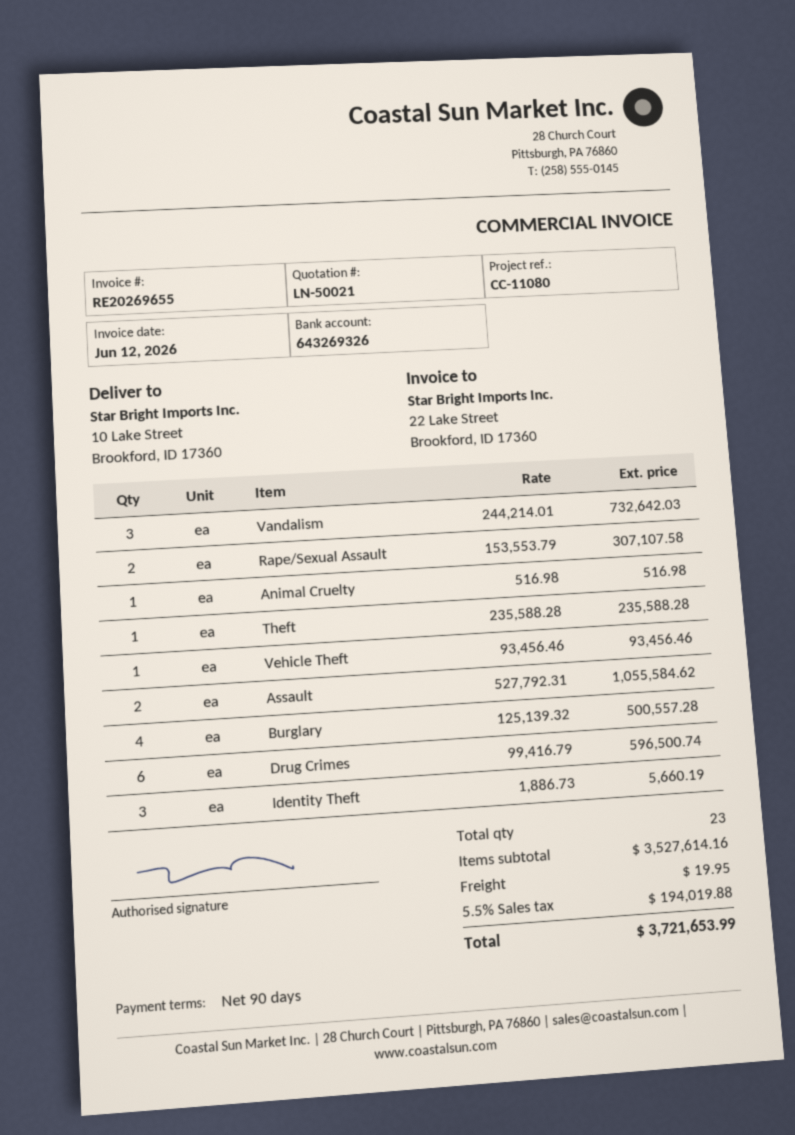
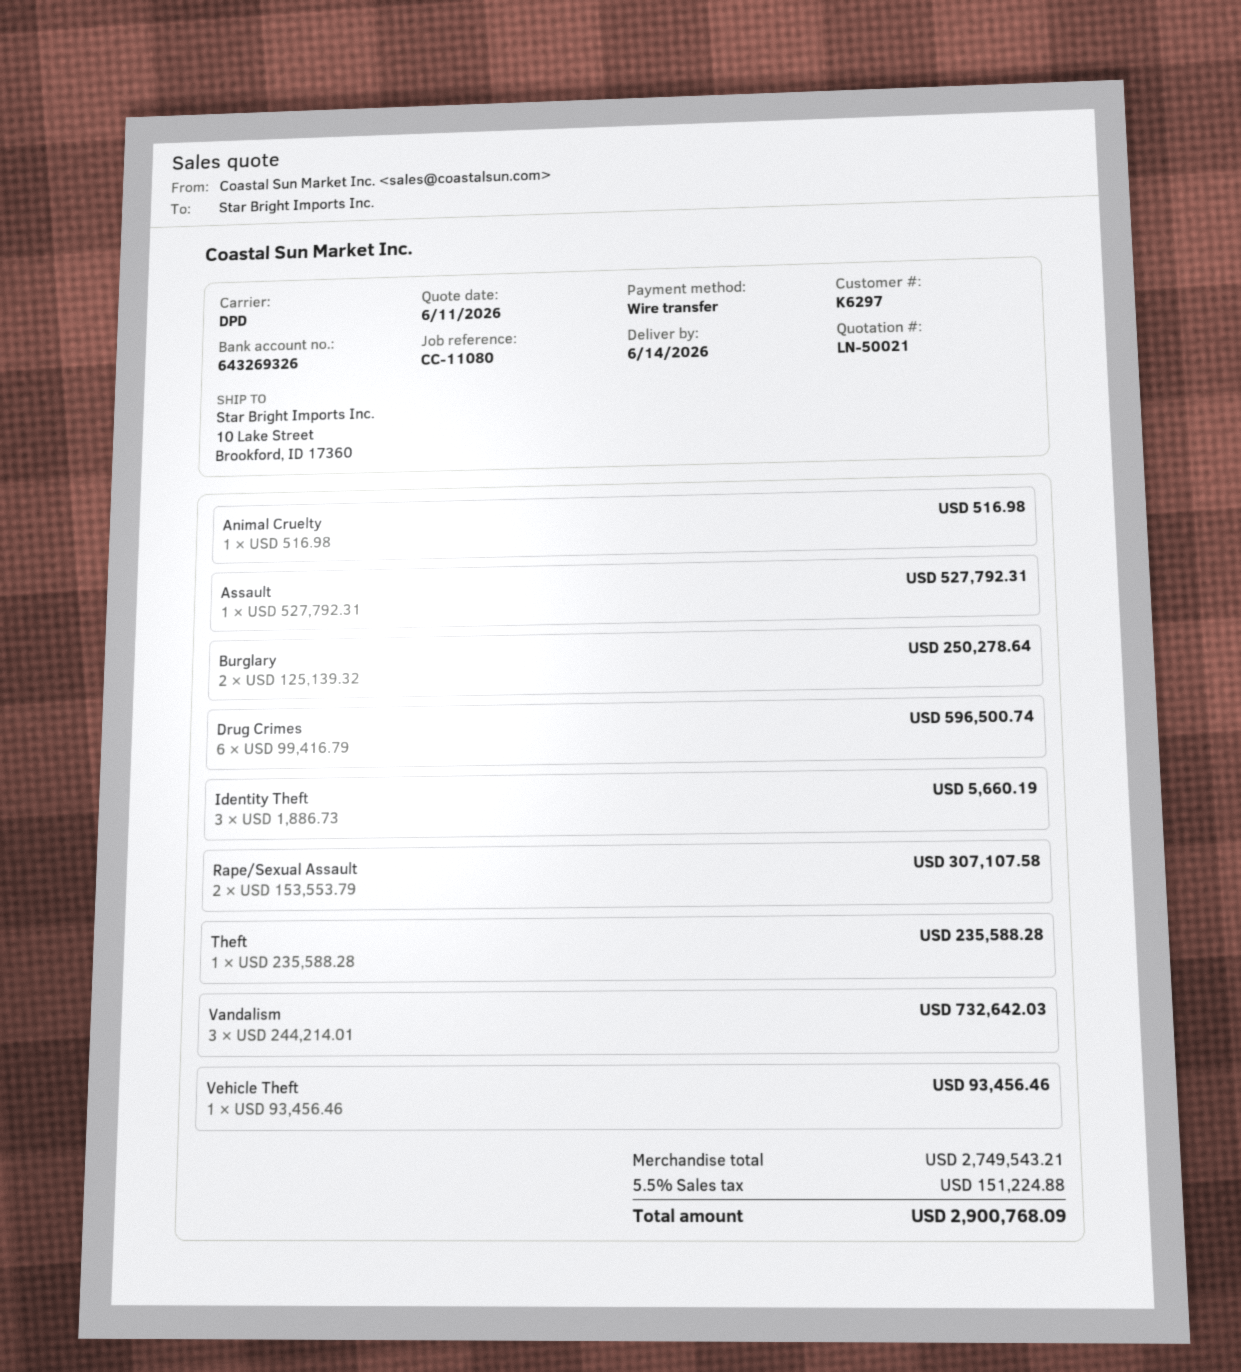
Assault: 2 x 527792.31 = 1055584.62 -> 1 x 527792.31 = 527792.31
Burglary: 4 x 125139.32 = 500557.28 -> 2 x 125139.32 = 250278.64
subtotal: 3527614.16 -> 2749543.21
shipping: 19.95 -> none
tax: 5.5% = 194019.88 -> 5.5% = 151224.88
total: 3721653.99 -> 2900768.09

